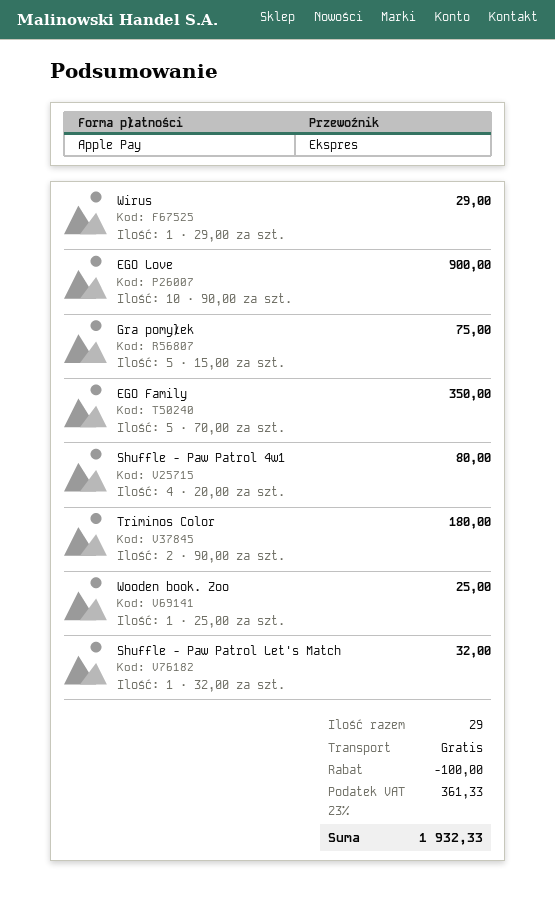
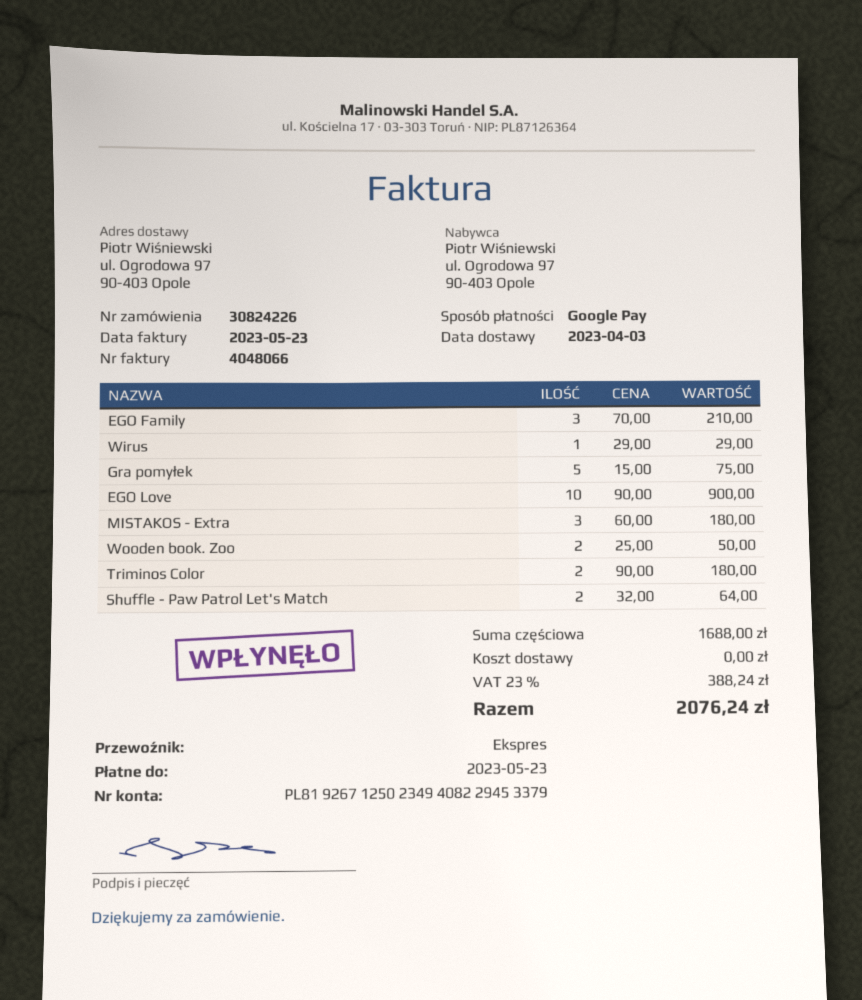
payment method: Apple Pay -> Google Pay
EGO Family: 5 x 70.00 = 350.00 -> 3 x 70.00 = 210.00
Shuffle - Paw Patrol 4w1: 4 x 20.00 = 80.00 -> none
Wooden book. Zoo: 1 x 25.00 = 25.00 -> 2 x 25.00 = 50.00
Shuffle - Paw Patrol Let's Match: 1 x 32.00 = 32.00 -> 2 x 32.00 = 64.00
MISTAKOS - Extra: none -> 3 x 60.00 = 180.00
discount: 100.00 -> none
tax: 23% = 361.33 -> 23% = 388.24
total: 1932.33 -> 2076.24

